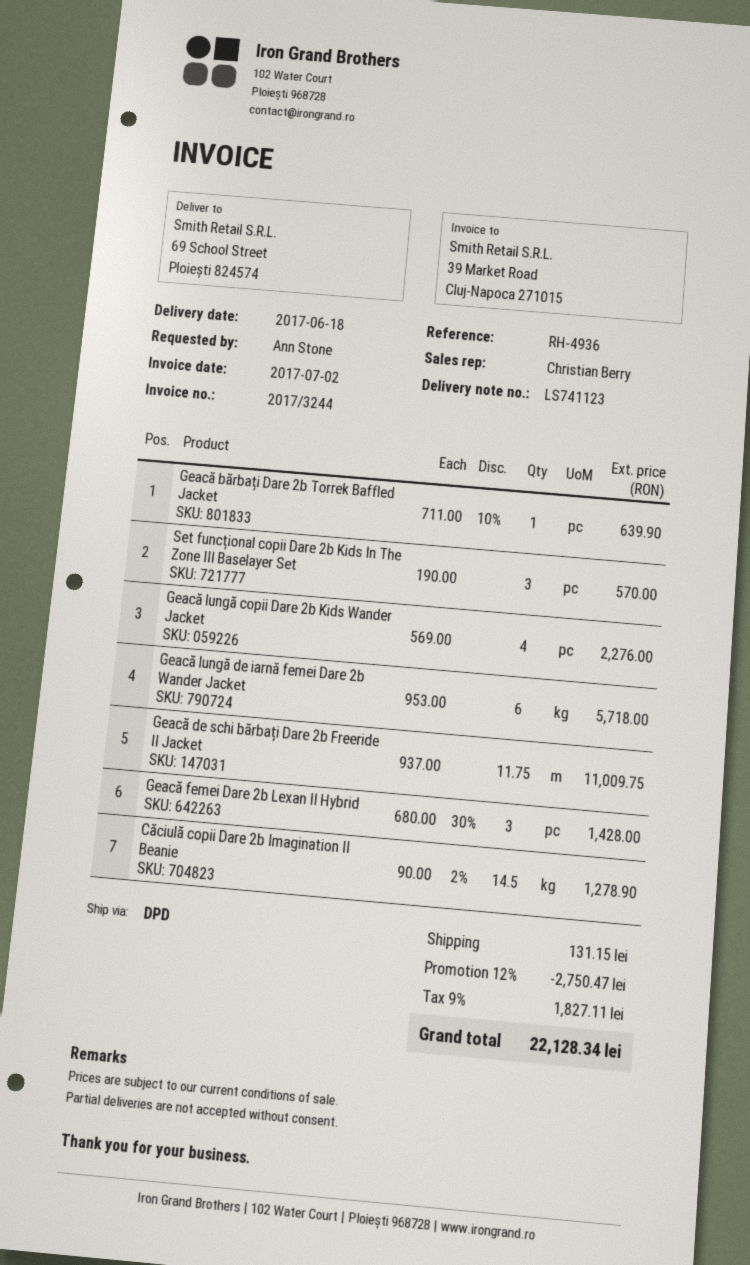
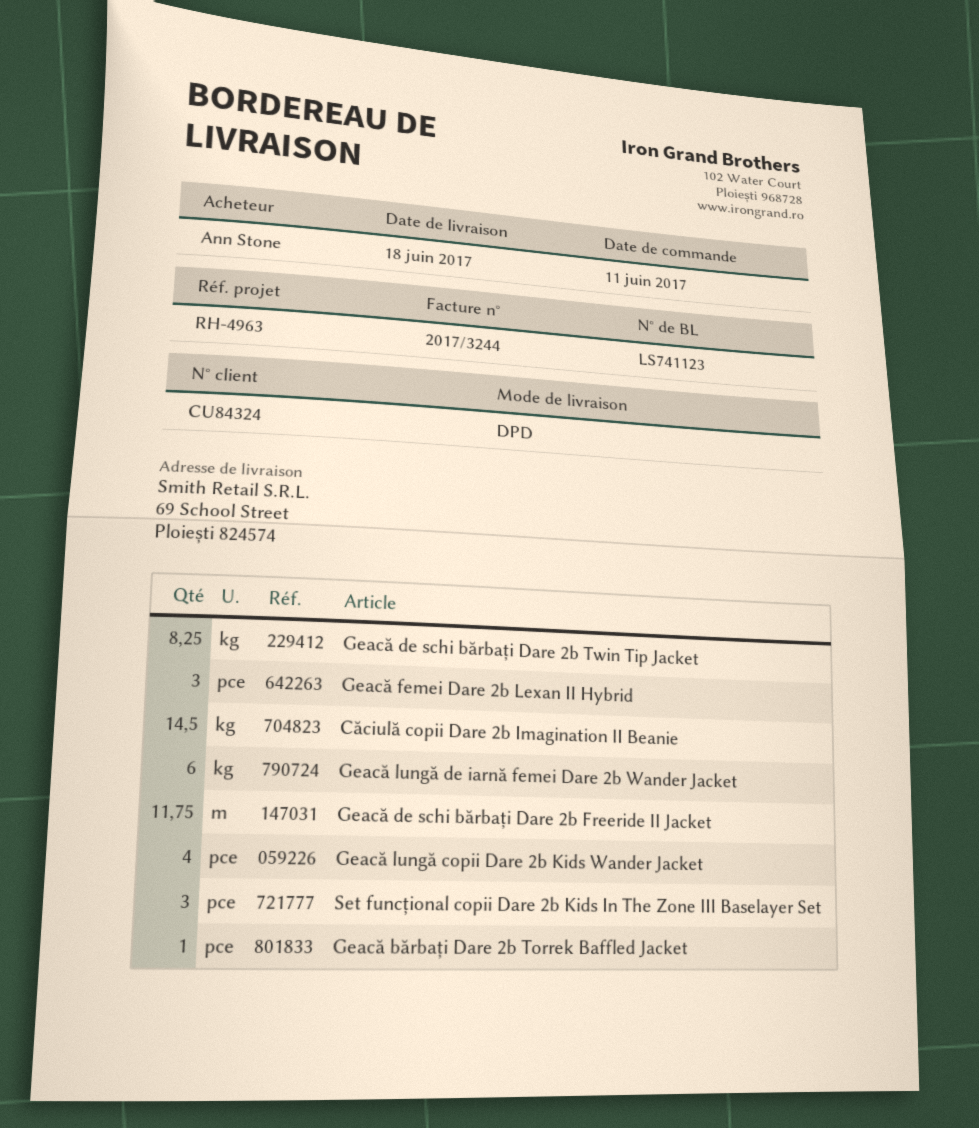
reference: RH-4936 -> RH-4963
Geacă de schi bărbați Dare 2b Twin Tip Jacket: none -> 8.25

